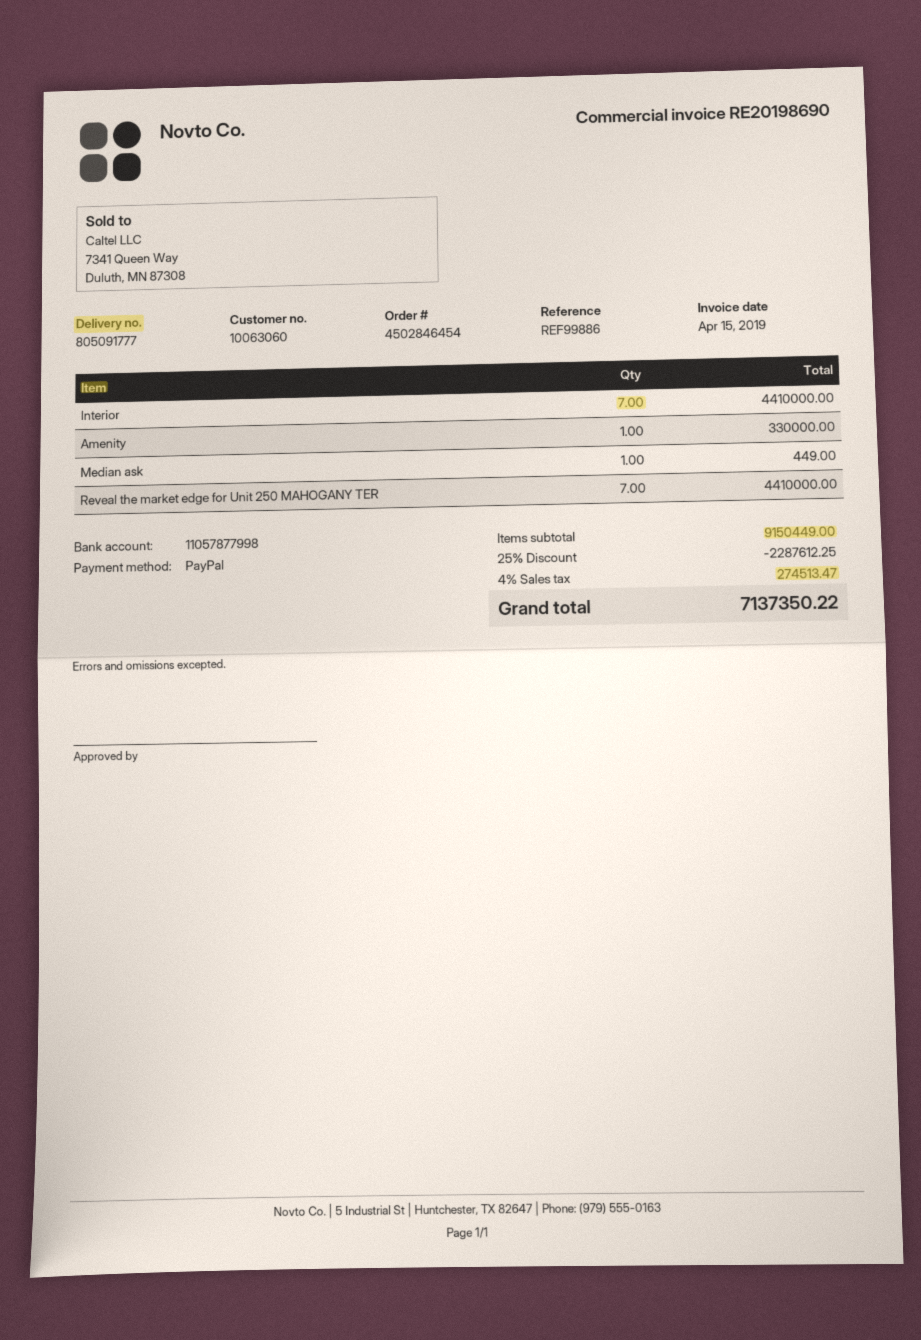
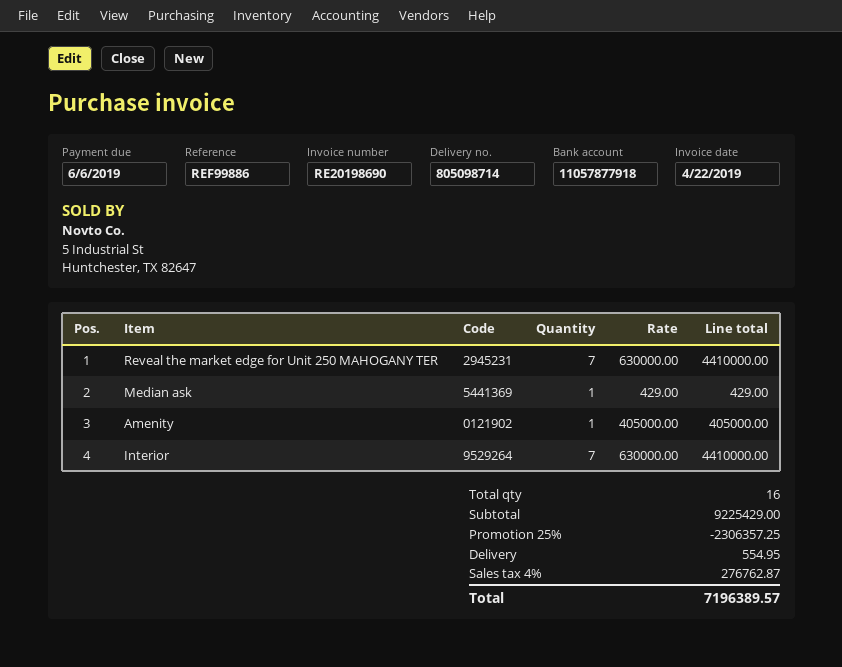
delivery note number: 805091777 -> 805098714
invoice date: 2019-04-15 -> 2019-04-22
bank account: 11057877998 -> 11057877918
Amenity: 1 for 330000.00 -> 1 for 405000.00
Median ask: 1 for 449.00 -> 1 for 429.00
subtotal: 9150449.00 -> 9225429.00
discount: 25% = 2287612.25 -> 25% = 2306357.25
shipping: none -> 554.95
tax: 4% = 274513.47 -> 4% = 276762.87
total: 7137350.22 -> 7196389.57

